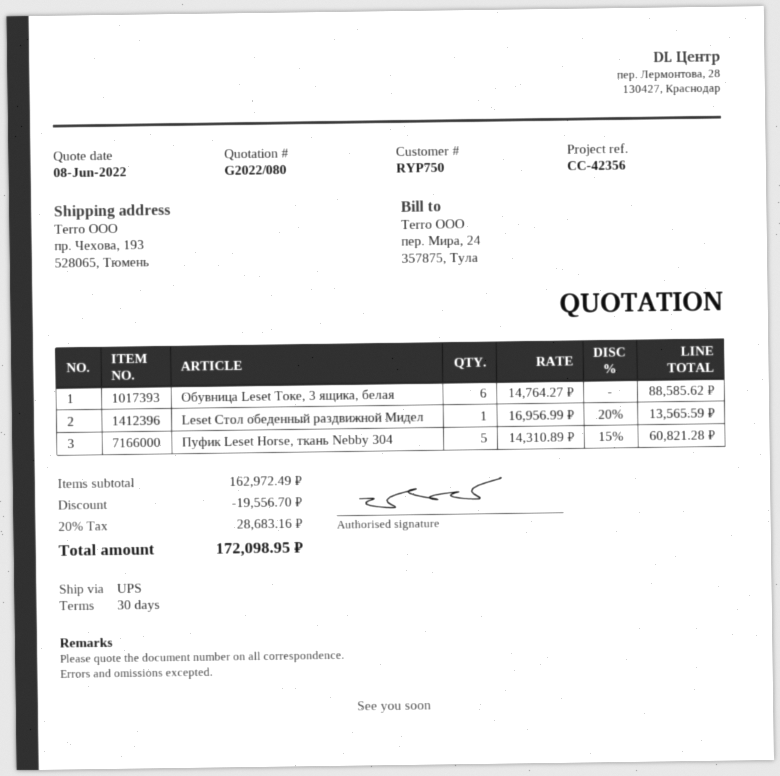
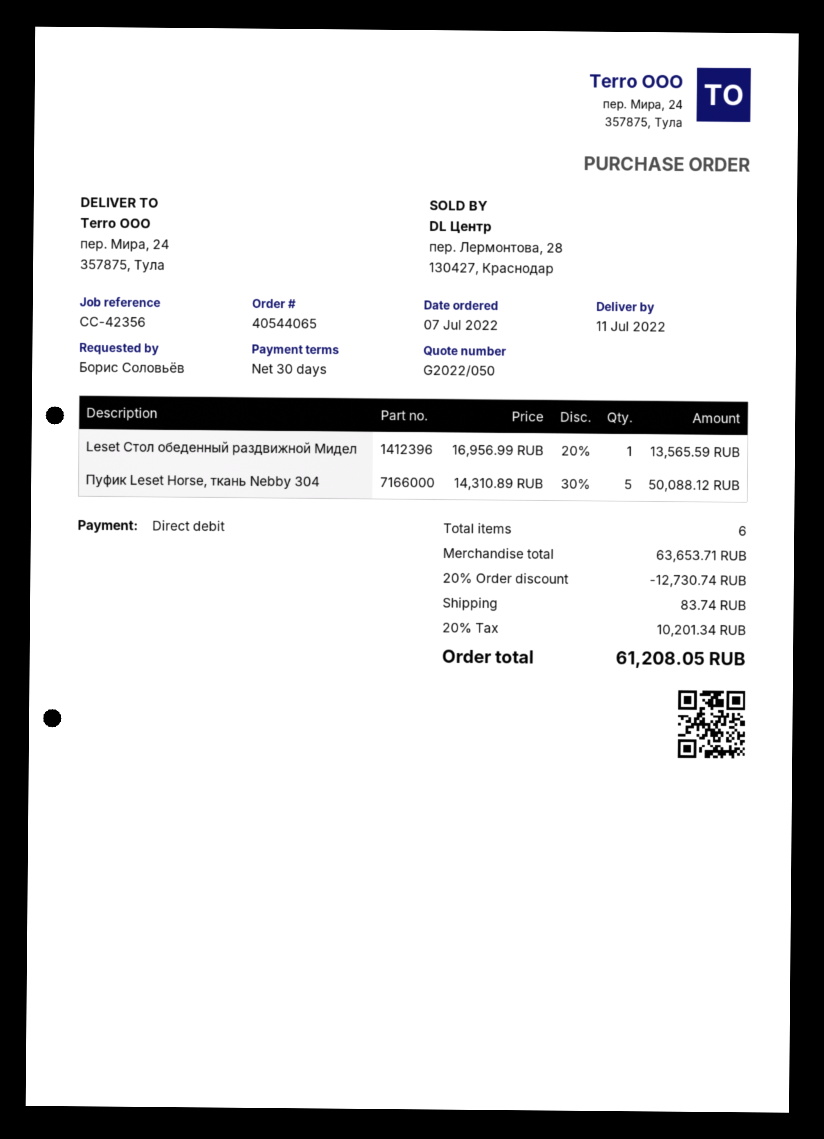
quote number: G2022/080 -> G2022/050
ship to: пр. Чехова, 193, 528065, Тюмень -> пер. Мира, 24, 357875, Тула
Обувница Leset Токе, 3 ящика, белая: 6 x 14764.27 = 88585.62 -> none
Пуфик Leset Horse, ткань Nebby 304: 5 x 14310.89 - 15% = 60821.28 -> 5 x 14310.89 - 30% = 50088.12
subtotal: 162972.49 -> 63653.71
discount: 19556.70 -> 12730.74
shipping: none -> 83.74
tax: 20% = 28683.16 -> 20% = 10201.34
total: 172098.95 -> 61208.05

